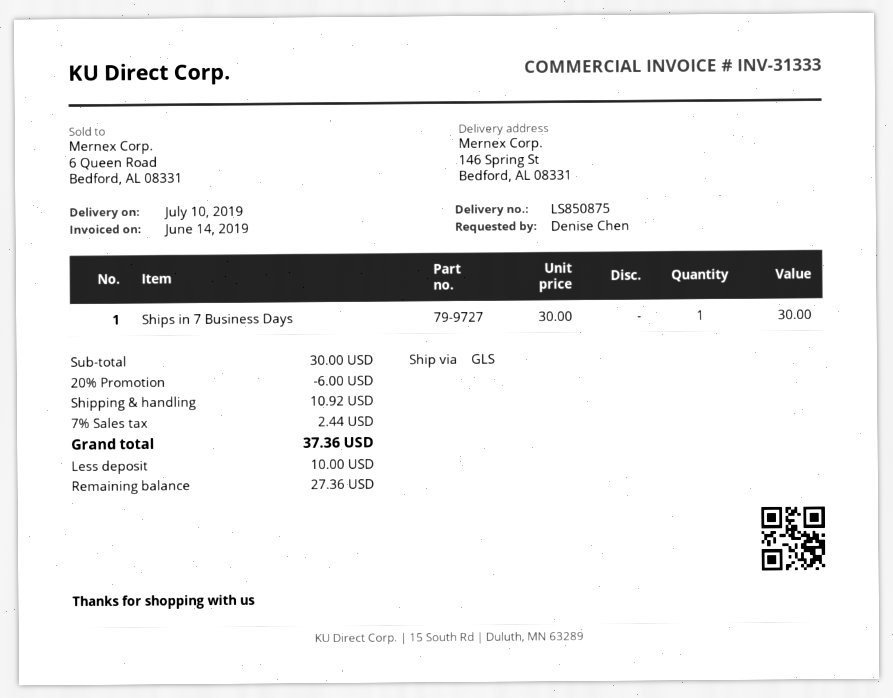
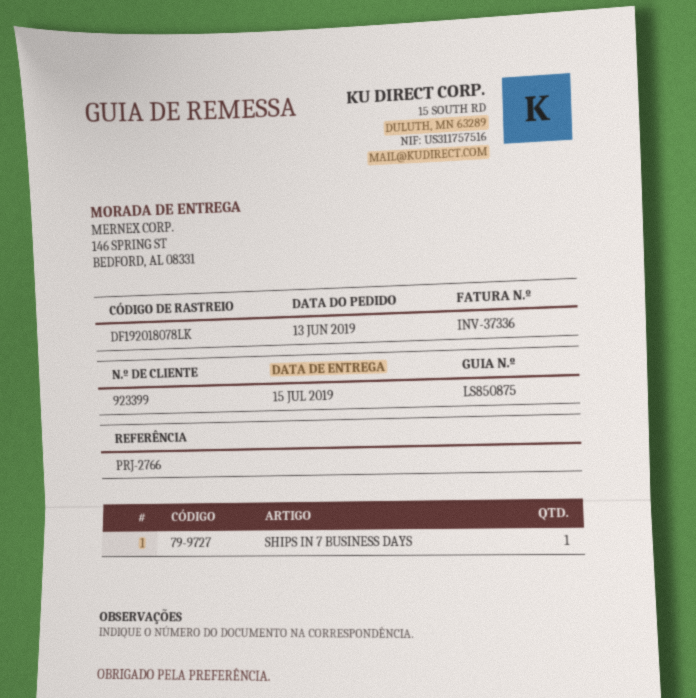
delivery date: 2019-07-10 -> 2019-07-15
invoice number: INV-31333 -> INV-37336

